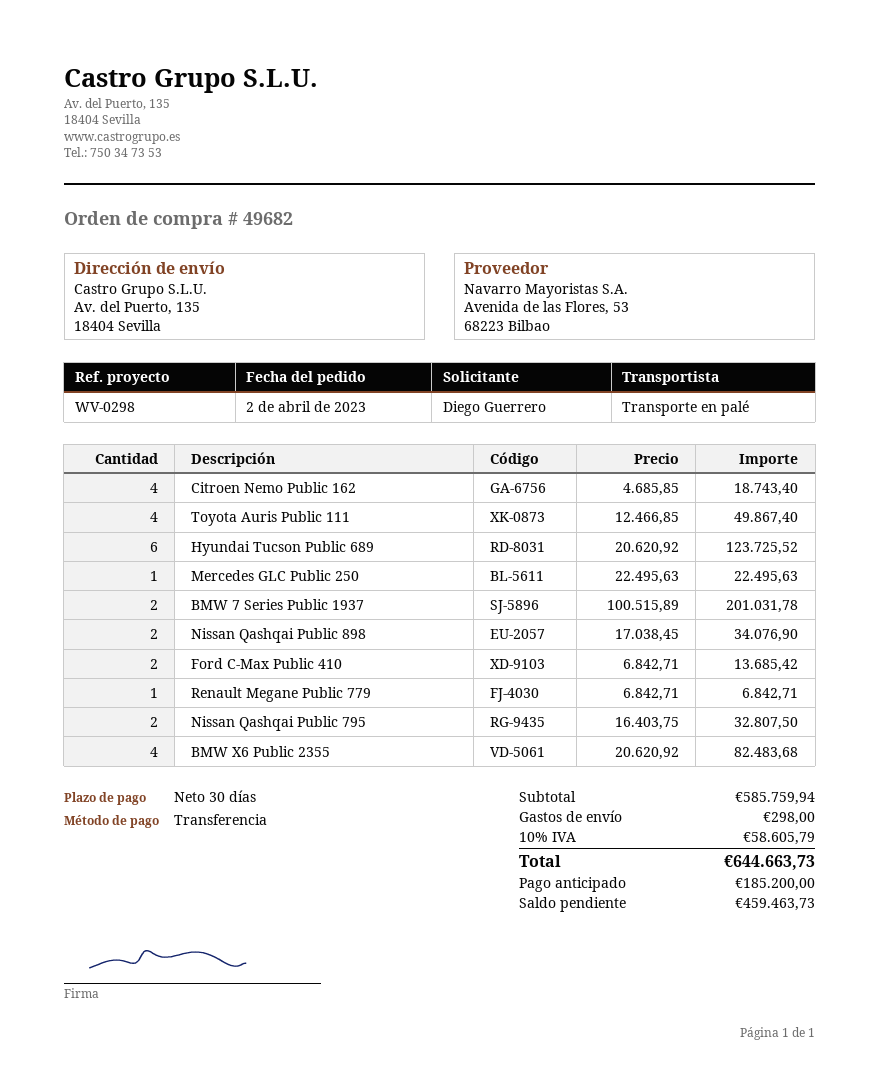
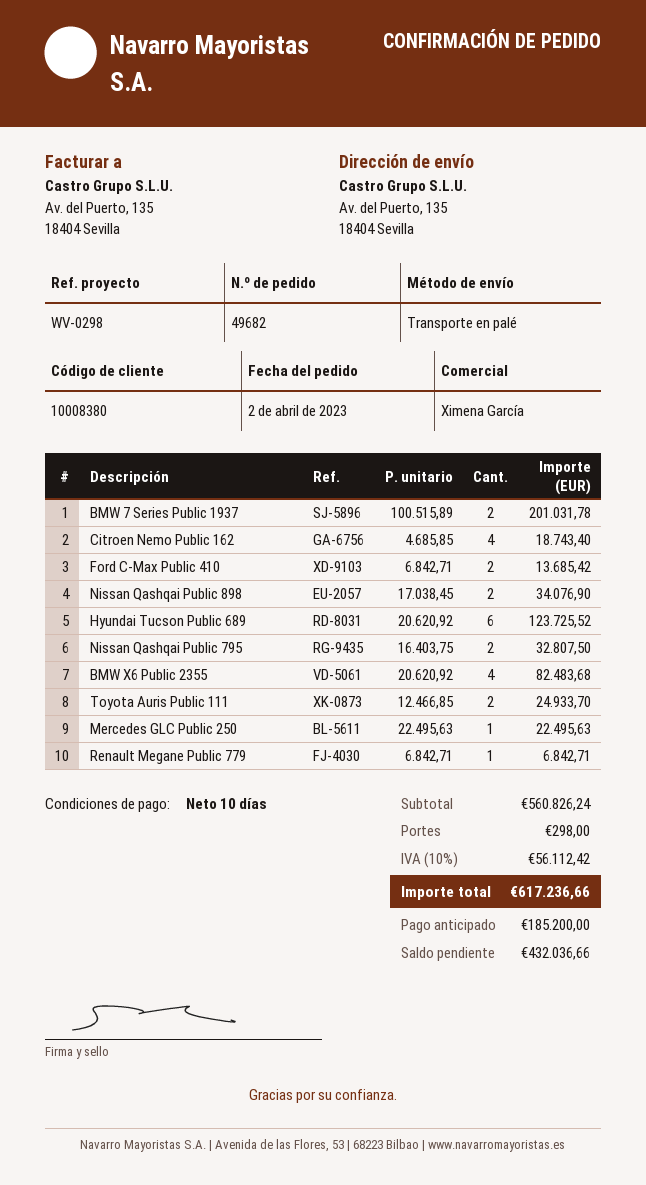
payment terms: 30 days -> 10 days
Toyota Auris Public 111: 4 x 12466.85 = 49867.40 -> 2 x 12466.85 = 24933.70
subtotal: 585759.94 -> 560826.24
tax: 10% = 58605.79 -> 10% = 56112.42
total: 644663.73 -> 617236.66
balance: 459463.73 -> 432036.66

